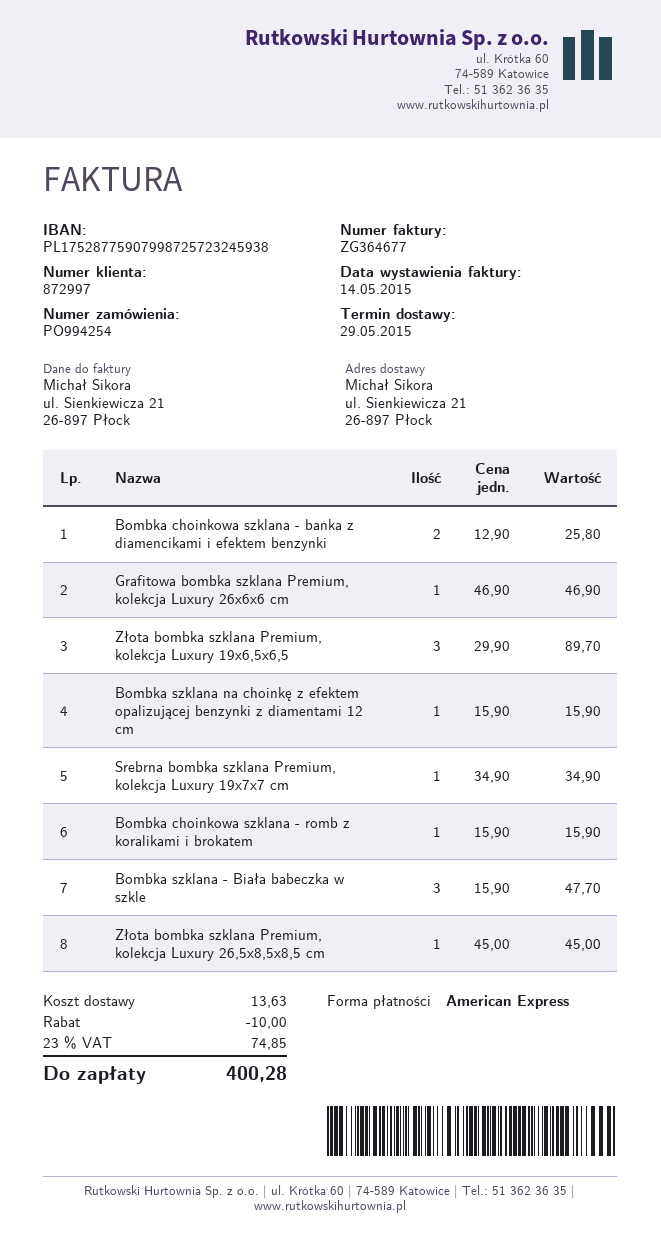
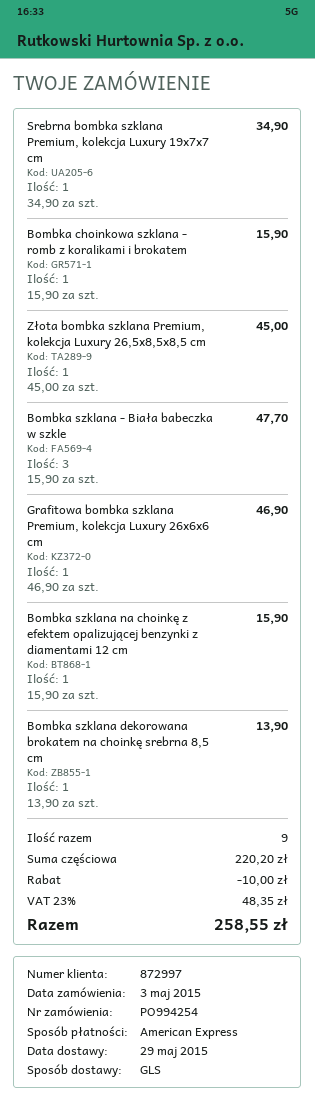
Bombka choinkowa szklana - bańka z diamencikami i efektem benzynki: 2 x 12.90 = 25.80 -> none
Złota bombka szklana Premium, kolekcja Luxury 19x6,5x6,5: 3 x 29.90 = 89.70 -> none
Bombka szklana dekorowana brokatem na choinkę srebrna 8,5 cm: none -> 1 x 13.90 = 13.90
shipping: 13.63 -> none
tax: 23% = 74.85 -> 23% = 48.35
total: 400.28 -> 258.55

